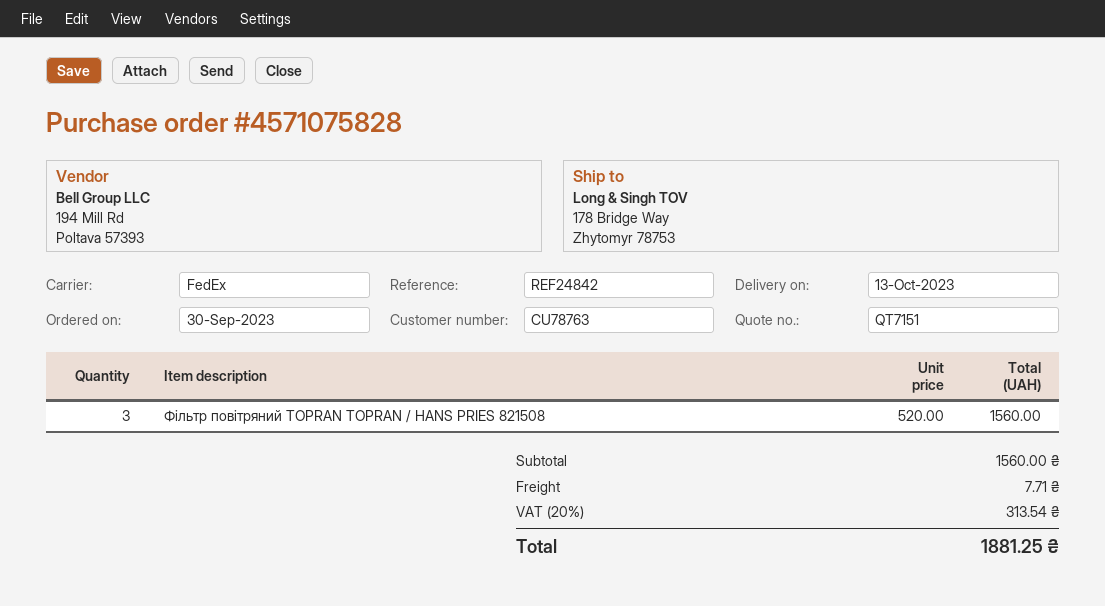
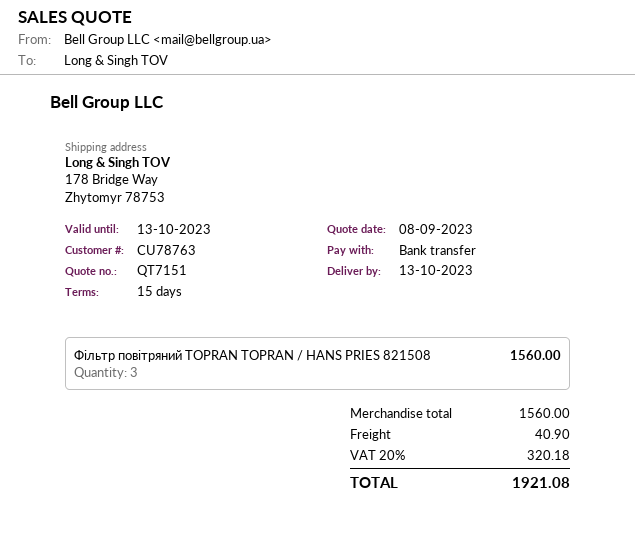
shipping: 7.71 -> 40.90
tax: 20% = 313.54 -> 20% = 320.18
total: 1881.25 -> 1921.08

